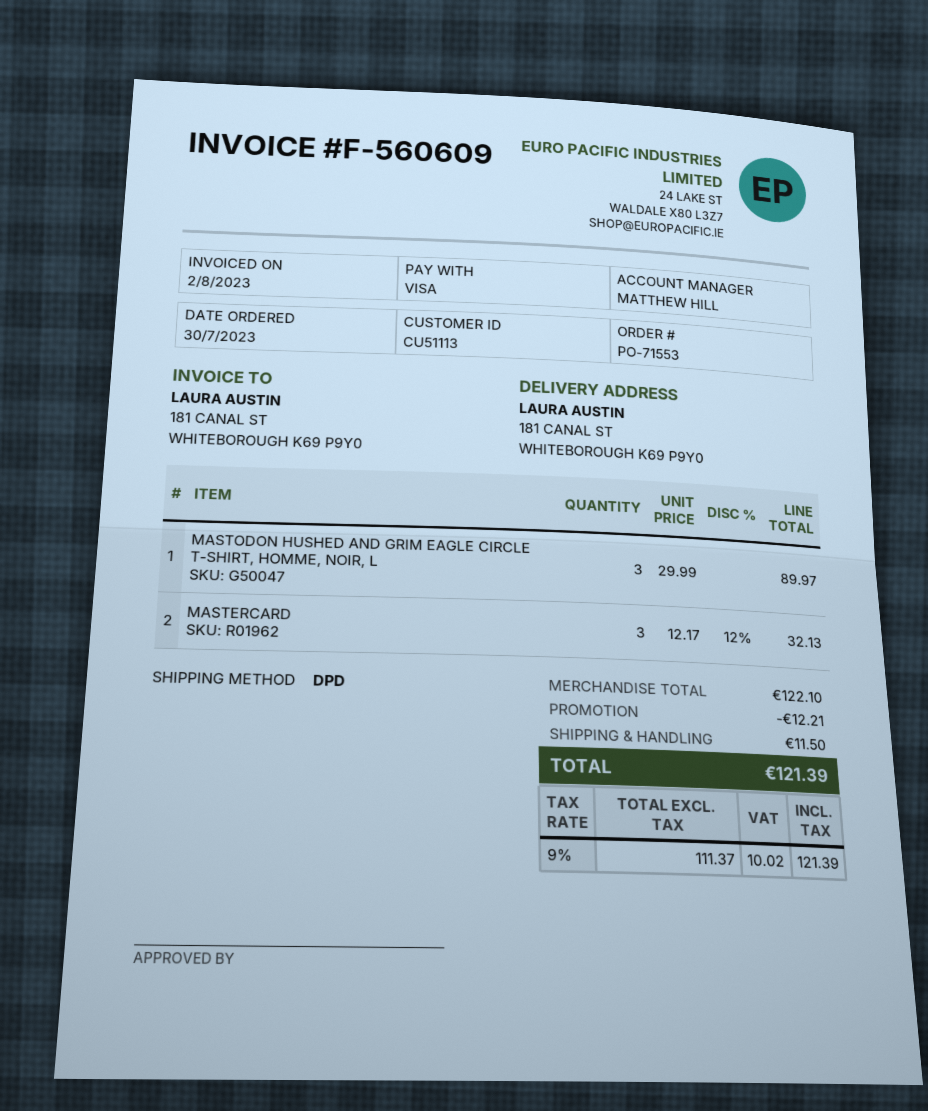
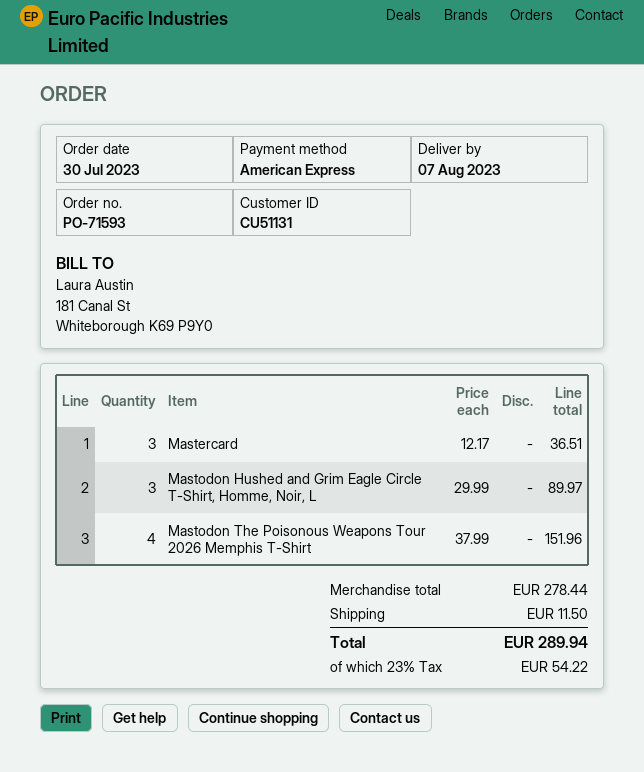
order number: PO-71553 -> PO-71593
customer number: CU51113 -> CU51131
payment method: Visa -> American Express
MASTERCARD: 3 x 12.17 - 12% = 32.13 -> 3 x 12.17 = 36.51
Mastodon The Poisonous Weapons Tour 2026 Memphis T-Shirt: none -> 4 x 37.99 = 151.96
subtotal: 122.10 -> 278.44
discount: 12.21 -> none
tax: 9% = 10.02 -> 23% = 54.22
total: 121.39 -> 289.94

